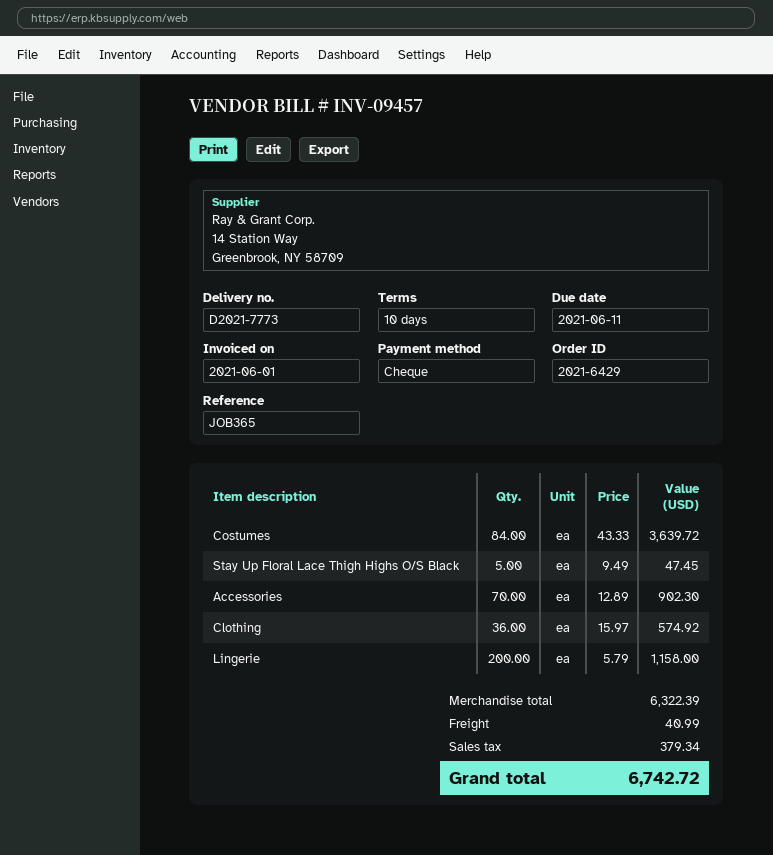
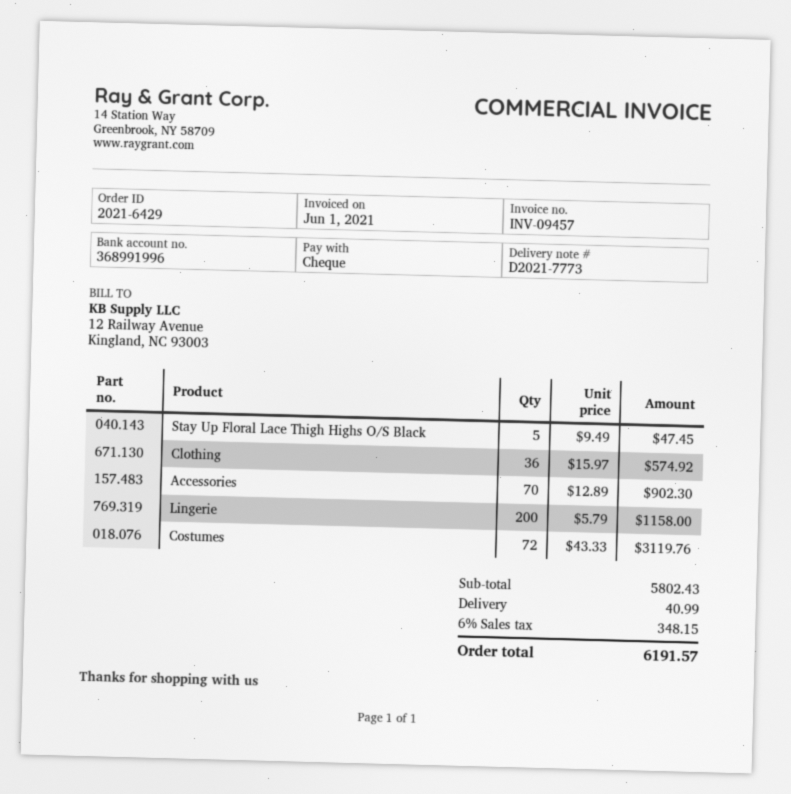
Costumes: 84 x 43.33 = 3639.72 -> 72 x 43.33 = 3119.76
subtotal: 6322.39 -> 5802.43
tax: 379.34 -> 348.15
total: 6742.72 -> 6191.57

